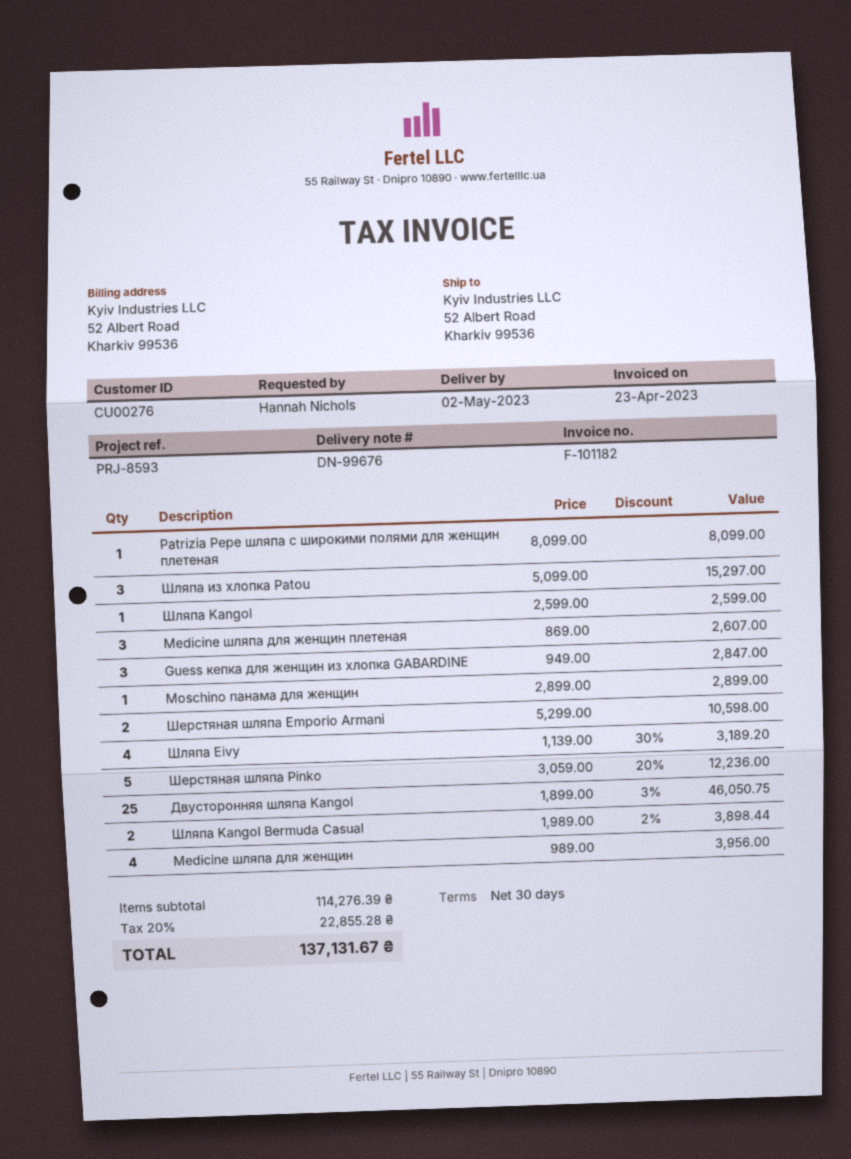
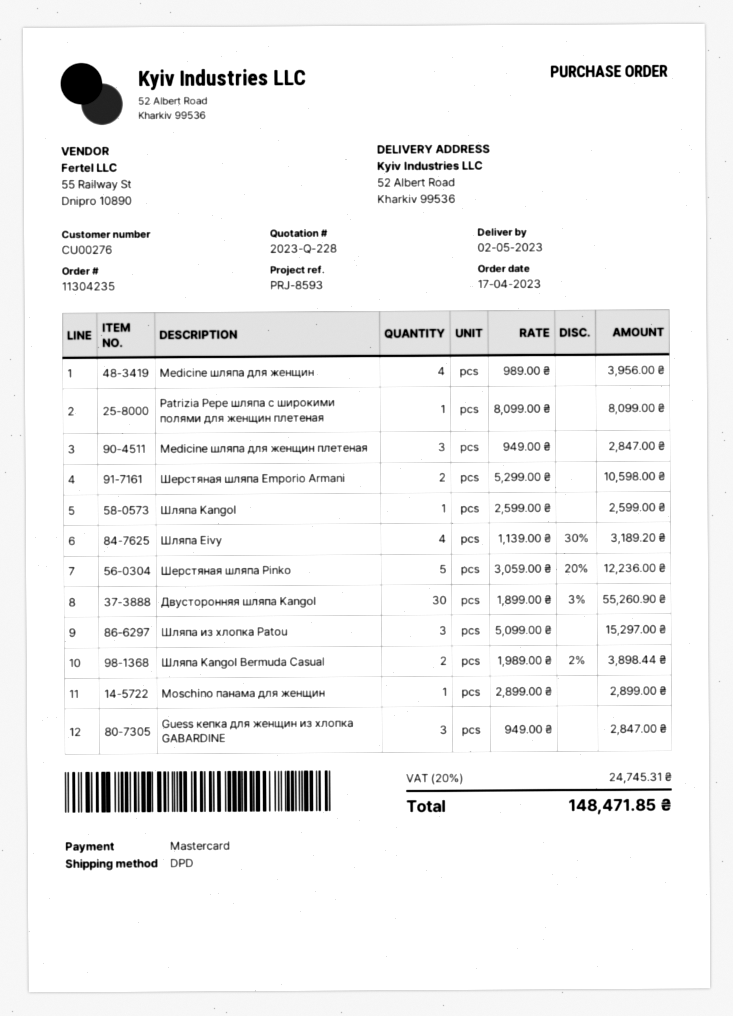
Medicine шляпа для женщин плетеная: 3 x 869.00 = 2607.00 -> 3 x 949.00 = 2847.00
Двусторонняя шляпа Kangol: 25 x 1899.00 - 3% = 46050.75 -> 30 x 1899.00 - 3% = 55260.90
tax: 20% = 22855.28 -> 20% = 24745.31
total: 137131.67 -> 148471.85

